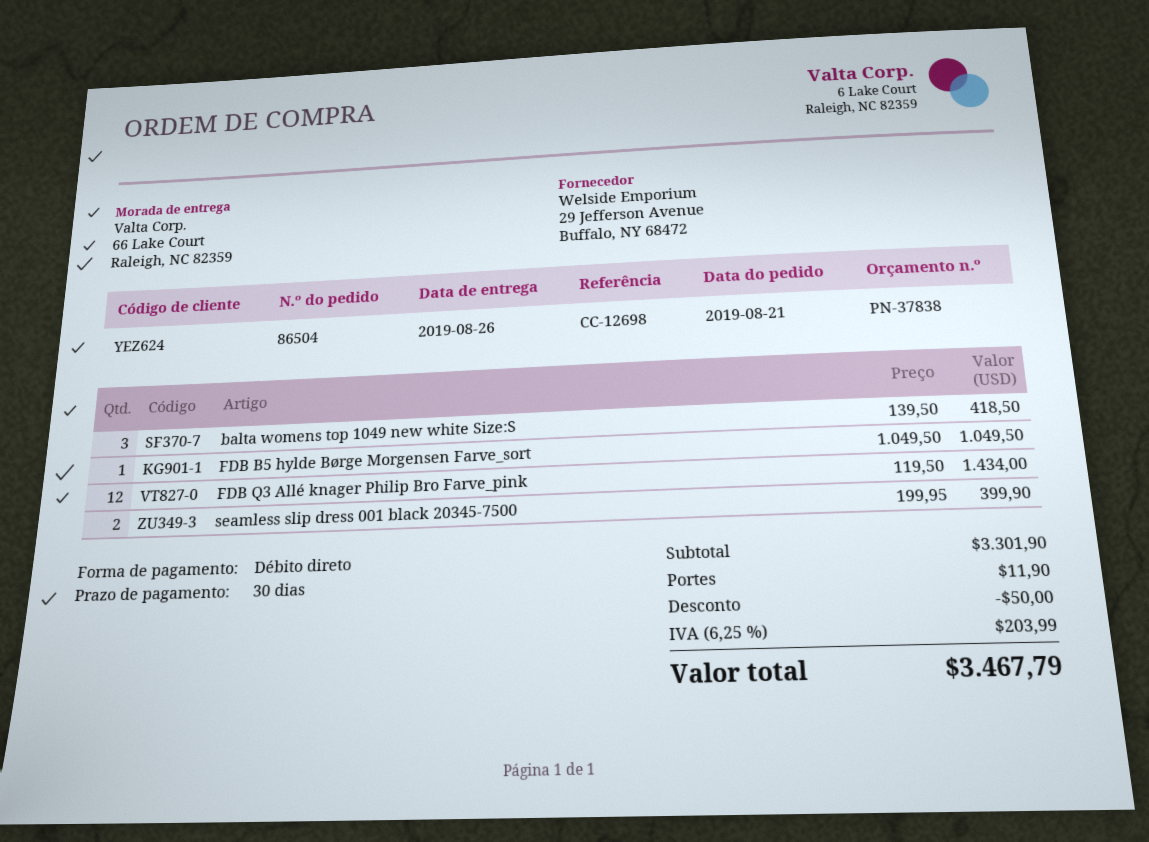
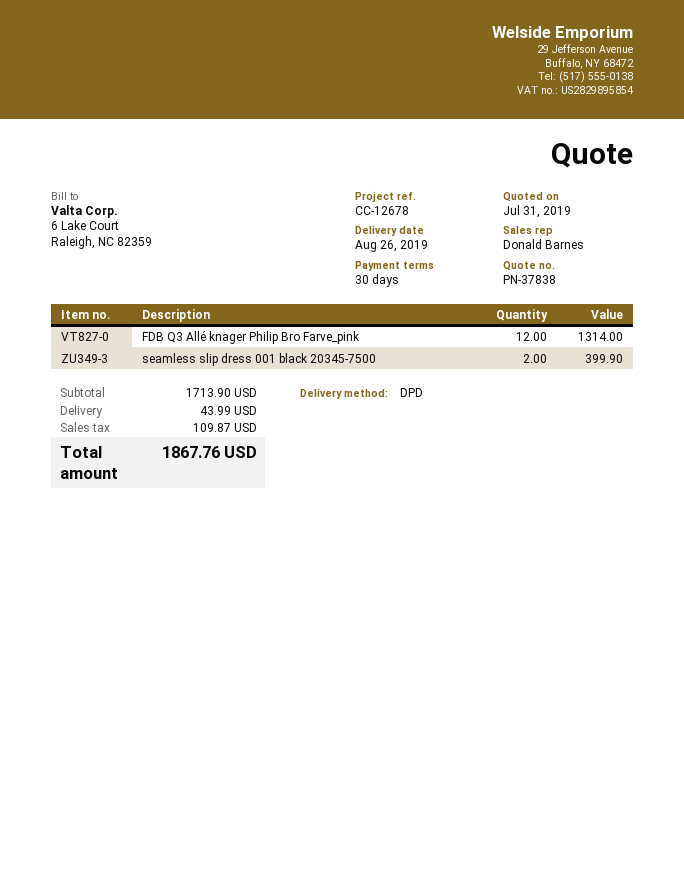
reference: CC-12698 -> CC-12678
balta womens top 1049 new white Size:S: 3 for 418.50 -> none
FDB B5 hylde Børge Morgensen Farve_sort: 1 for 1049.50 -> none
FDB Q3 Allé knager Philip Bro Farve_pink: 12 for 1434.00 -> 12 for 1314.00
subtotal: 3301.90 -> 1713.90
discount: 50.00 -> none
shipping: 11.90 -> 43.99
tax: 203.99 -> 109.87
total: 3467.79 -> 1867.76

